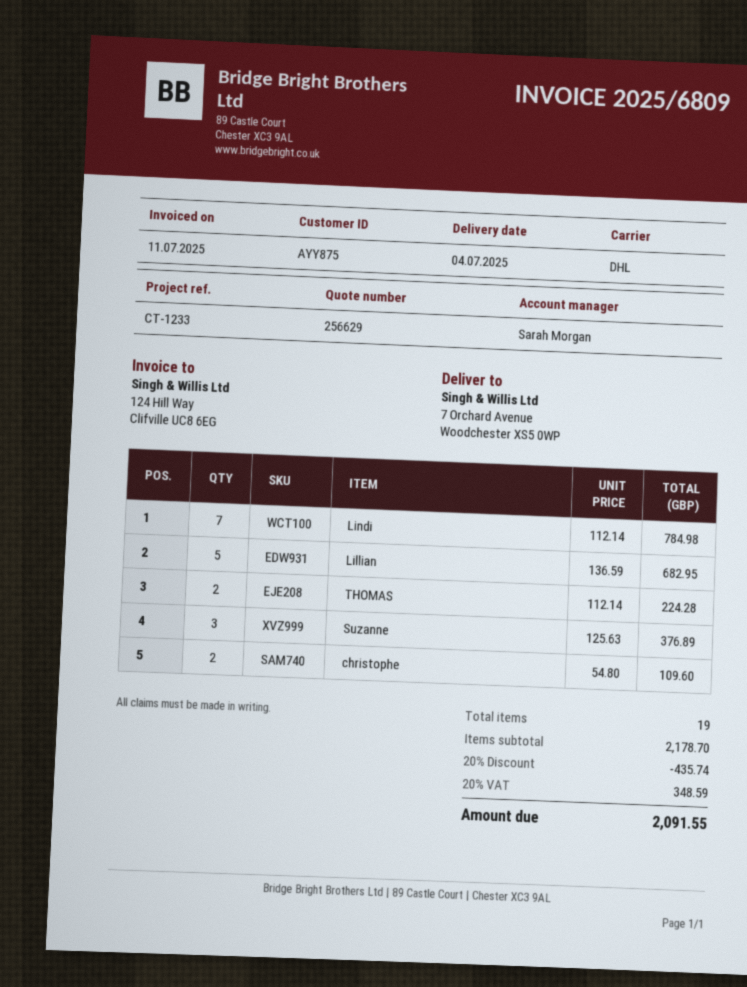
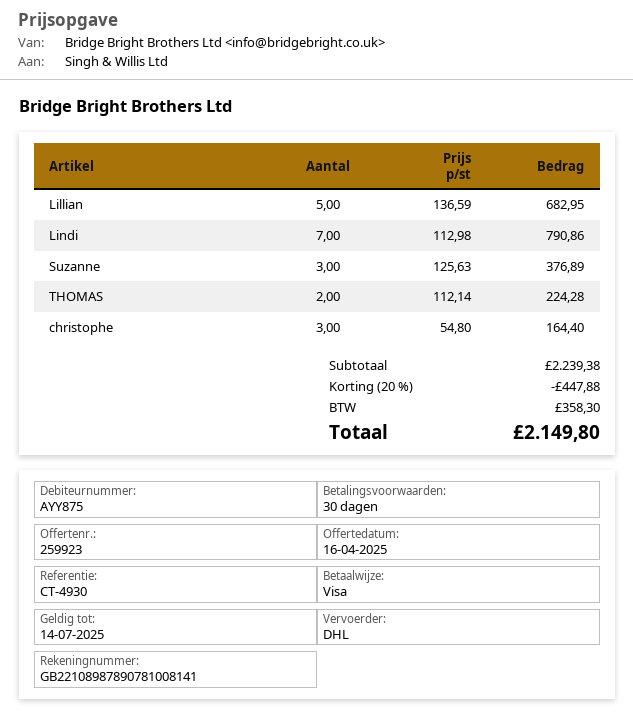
quote number: 256629 -> 259923
reference: CT-1233 -> CT-4930
Lindi: 7 x 112.14 = 784.98 -> 7 x 112.98 = 790.86
christophe: 2 x 54.80 = 109.60 -> 3 x 54.80 = 164.40
subtotal: 2178.70 -> 2239.38
discount: 20% = 435.74 -> 20% = 447.88
tax: 348.59 -> 358.30
total: 2091.55 -> 2149.80

